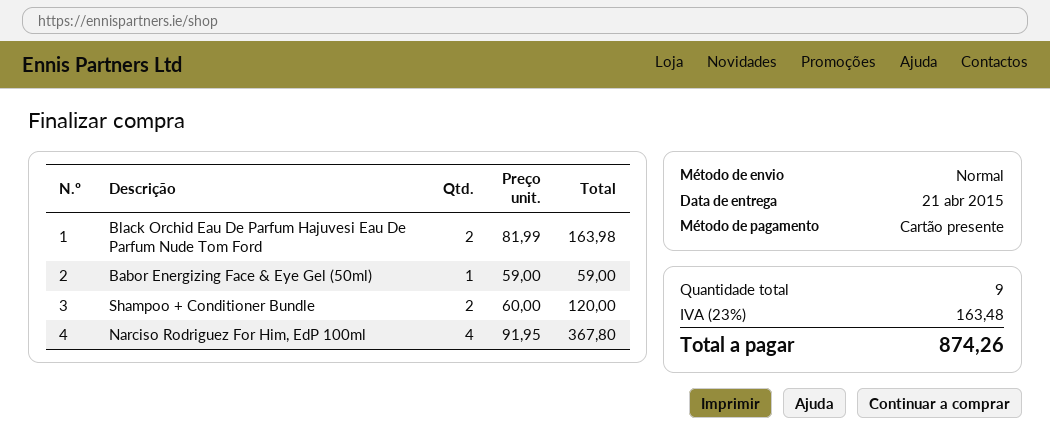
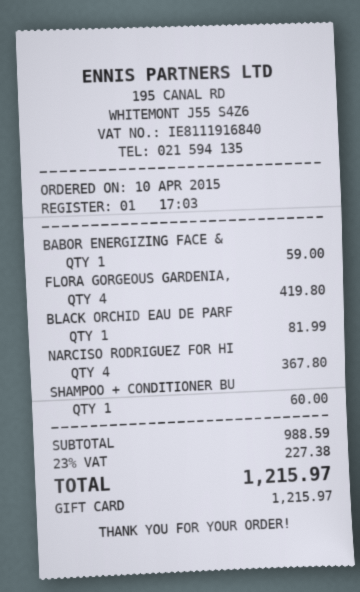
Black Orchid Eau De Parfum Hajuvesi Eau De Parfum Nude Tom Ford: 2 for 163.98 -> 1 for 81.99
Shampoo + Conditioner Bundle: 2 for 120.00 -> 1 for 60.00
FLORA GORGEOUS GARDENIA,: none -> 4 for 419.80
tax: 23% = 163.48 -> 23% = 227.38
total: 874.26 -> 1215.97

